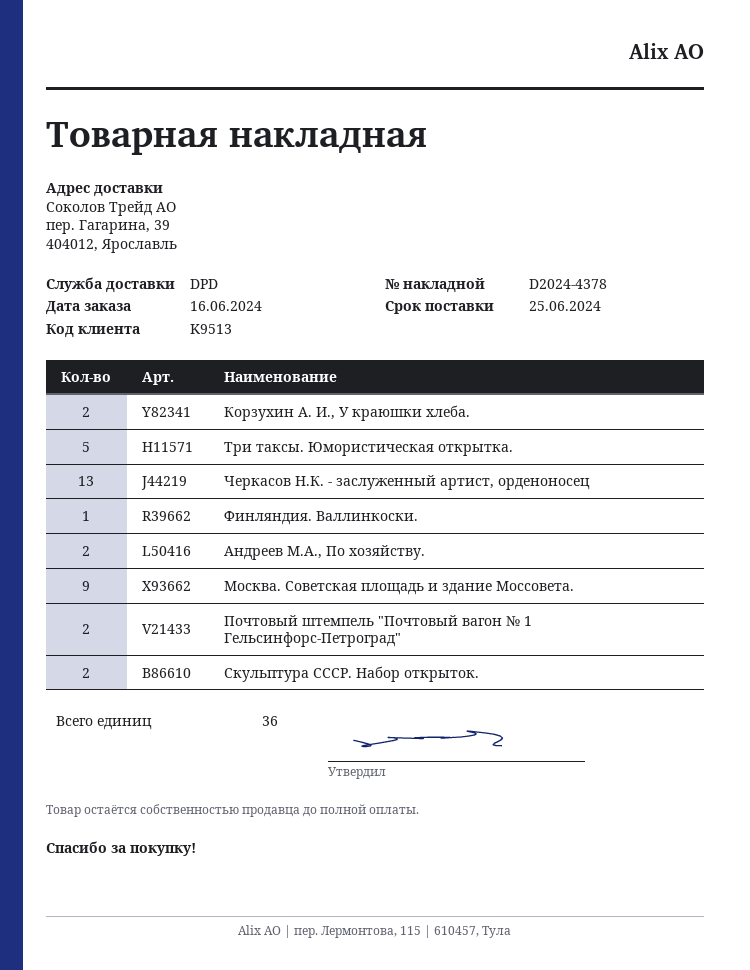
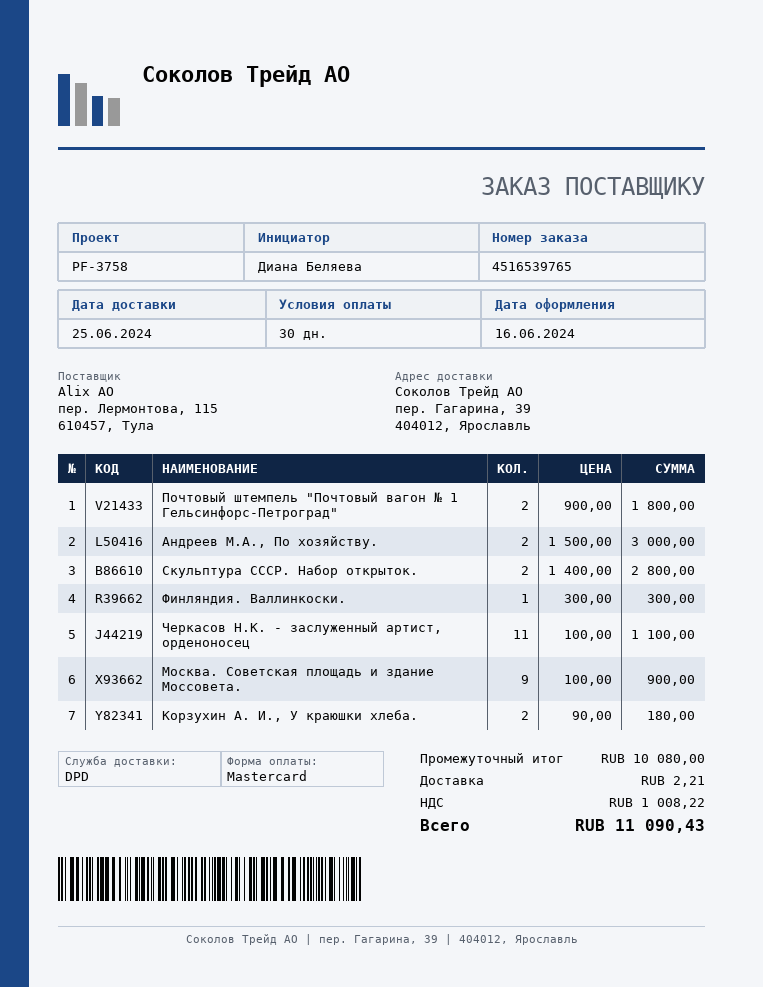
Три таксы. Юмористическая открытка.: 5 -> none
Черкасов Н.К. - заслуженный артист, орденоносец: 13 -> 11

